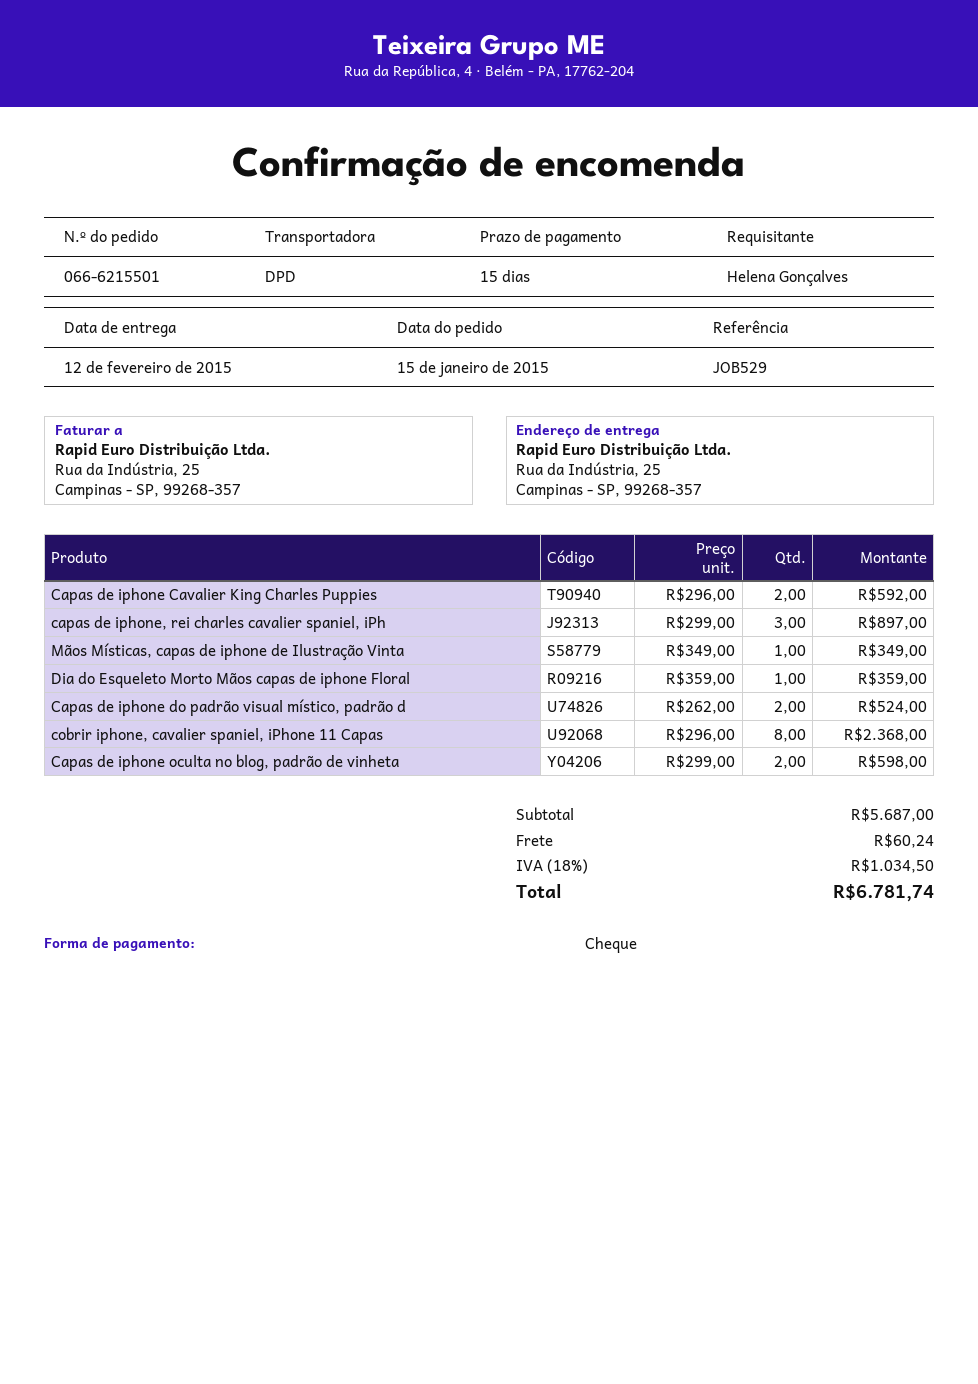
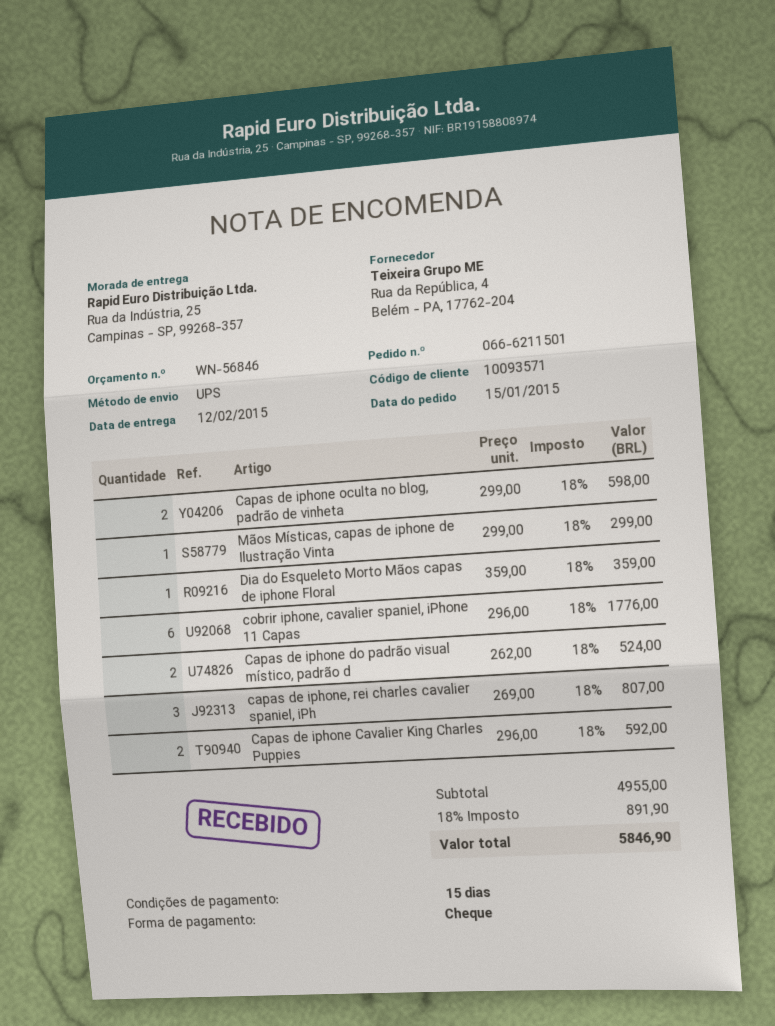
order number: 066-6215501 -> 066-6211501
shipping method: DPD -> UPS
capas de iphone, rei charles cavalier spaniel, iPh: 3 x 299.00 = 897.00 -> 3 x 269.00 = 807.00
Mãos Místicas, capas de iphone de Ilustração Vinta: 1 x 349.00 = 349.00 -> 1 x 299.00 = 299.00
cobrir iphone, cavalier spaniel, iPhone 11 Capas: 8 x 296.00 = 2368.00 -> 6 x 296.00 = 1776.00
subtotal: 5687.00 -> 4955.00
shipping: 60.24 -> none
tax: 18% = 1034.50 -> 18% = 891.90
total: 6781.74 -> 5846.90

